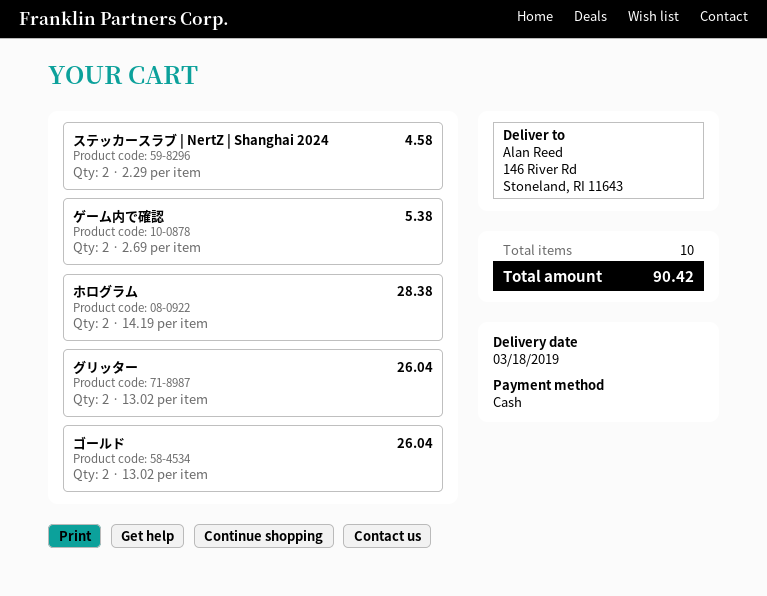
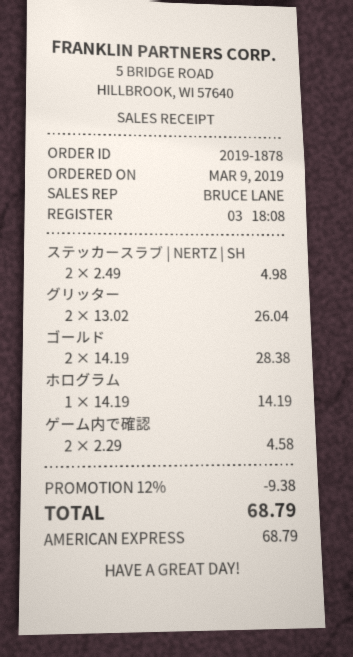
payment method: cash -> American Express
ステッカースラブ | NertZ | Shanghai 2024: 2 x 2.29 = 4.58 -> 2 x 2.49 = 4.98
ゲーム内で確認: 2 x 2.69 = 5.38 -> 2 x 2.29 = 4.58
ホログラム: 2 x 14.19 = 28.38 -> 1 x 14.19 = 14.19
ゴールド: 2 x 13.02 = 26.04 -> 2 x 14.19 = 28.38
discount: none -> 12% = 9.38
total: 90.42 -> 68.79

